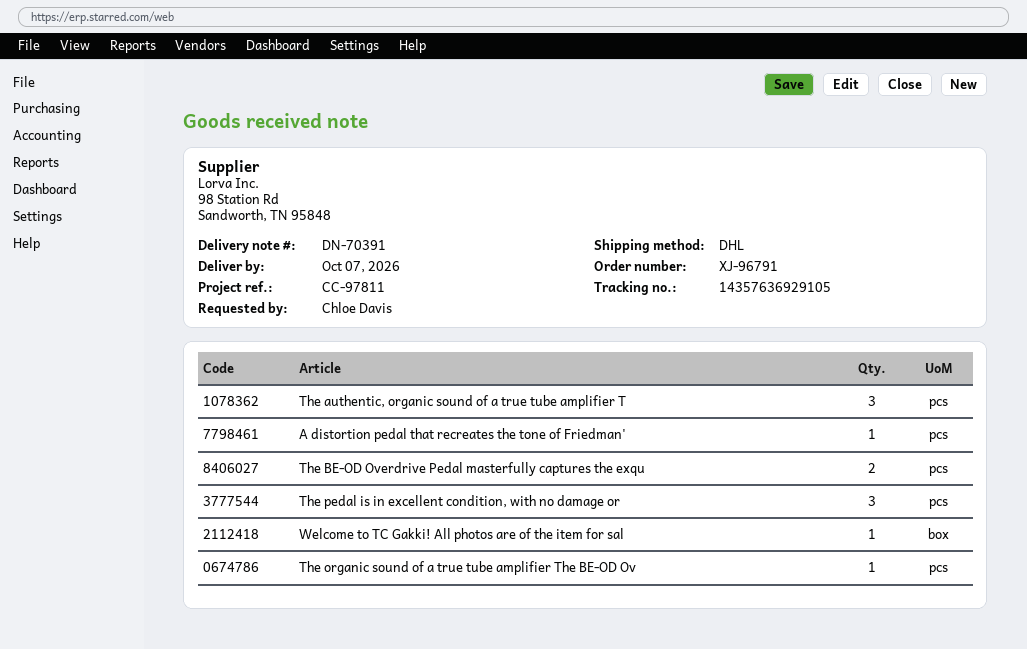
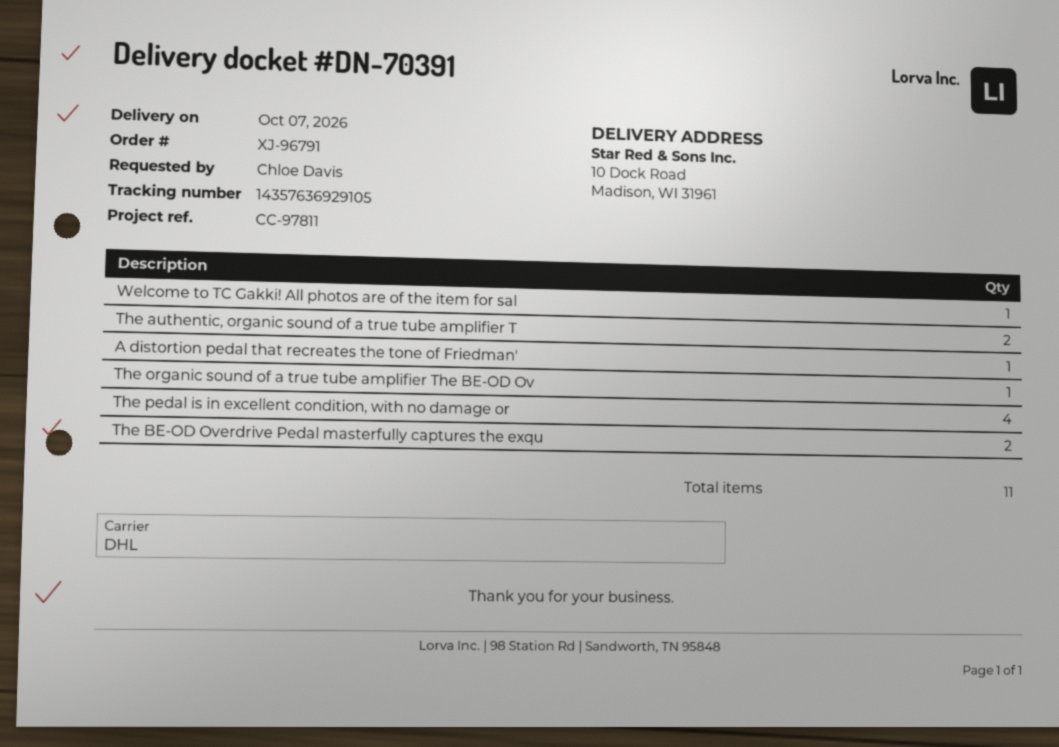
The authentic, organic sound of a true tube amplifier T: 3 -> 2
The pedal is in excellent condition, with no damage or: 3 -> 4

